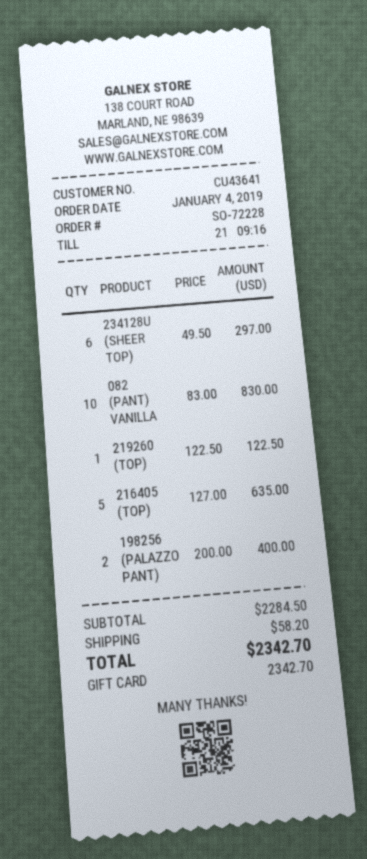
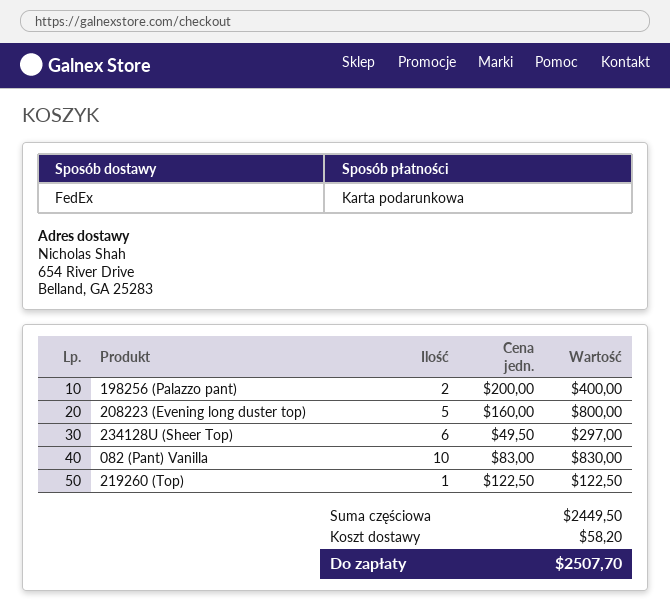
216405 (TOP): 5 x 127.00 = 635.00 -> none
208223 (Evening long duster top): none -> 5 x 160.00 = 800.00
subtotal: 2284.50 -> 2449.50
total: 2342.70 -> 2507.70

